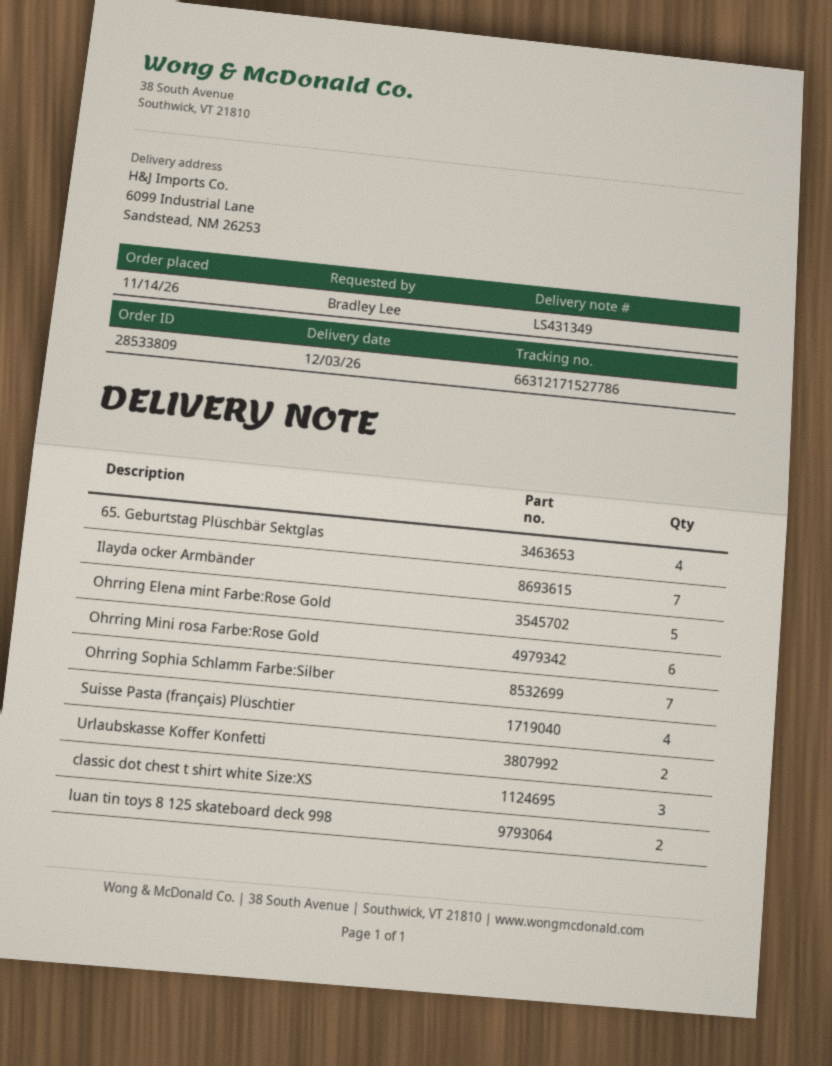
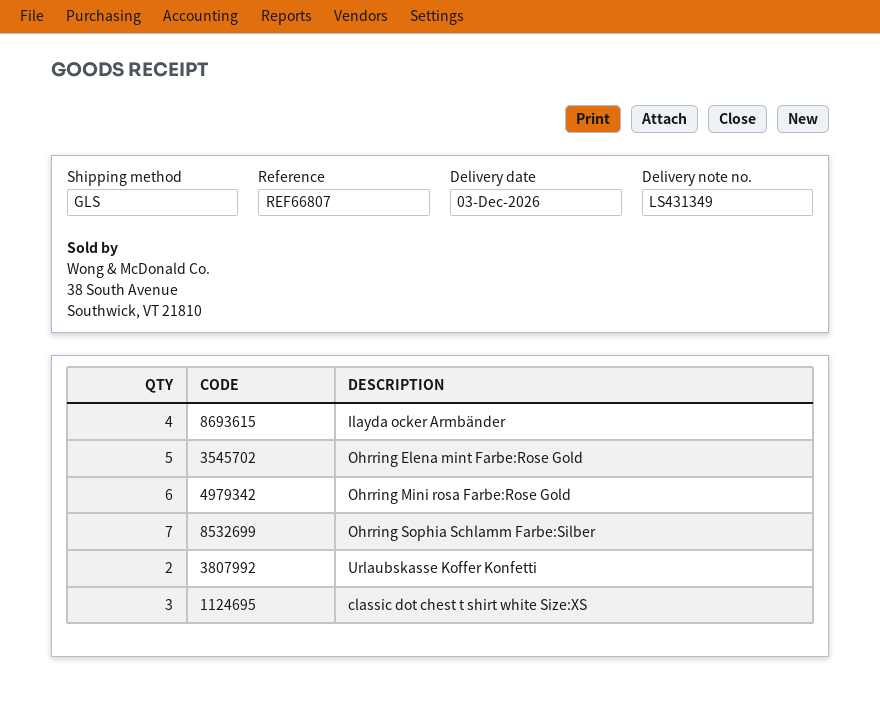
65. Geburtstag Plüschbär Sektglas: 4 -> none
Ilayda ocker Armbänder: 7 -> 4
Suisse Pasta (français) Plüschtier: 4 -> none
luan tin toys 8 125 skateboard deck 998: 2 -> none

